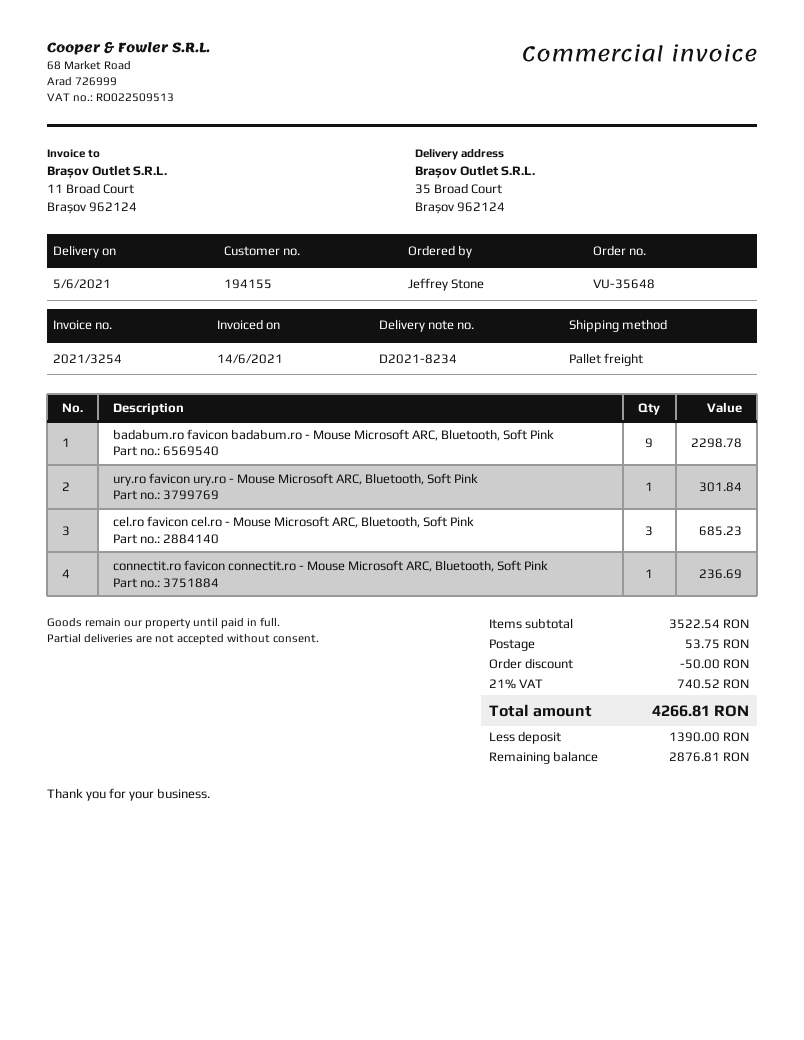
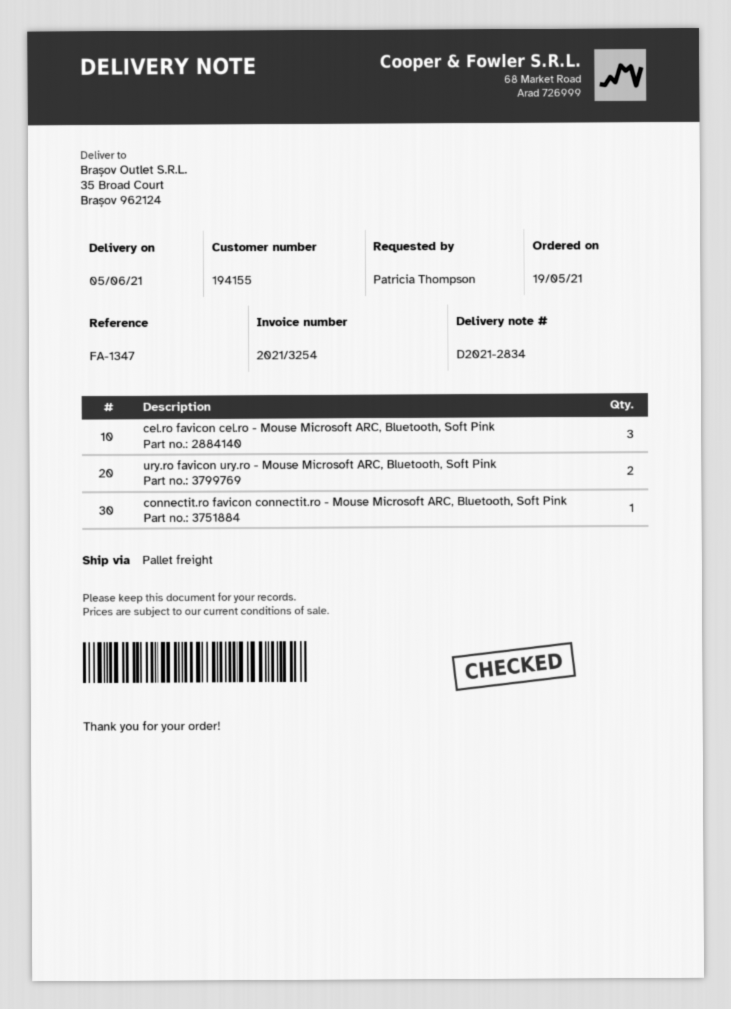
delivery note number: D2021-8234 -> D2021-2834
ordered by: Jeffrey Stone -> Patricia Thompson
badabum.ro favicon badabum.ro - Mouse Microsoft ARC, Bluetooth, Soft Pink: 9 -> none
ury.ro favicon ury.ro - Mouse Microsoft ARC, Bluetooth, Soft Pink: 1 -> 2

